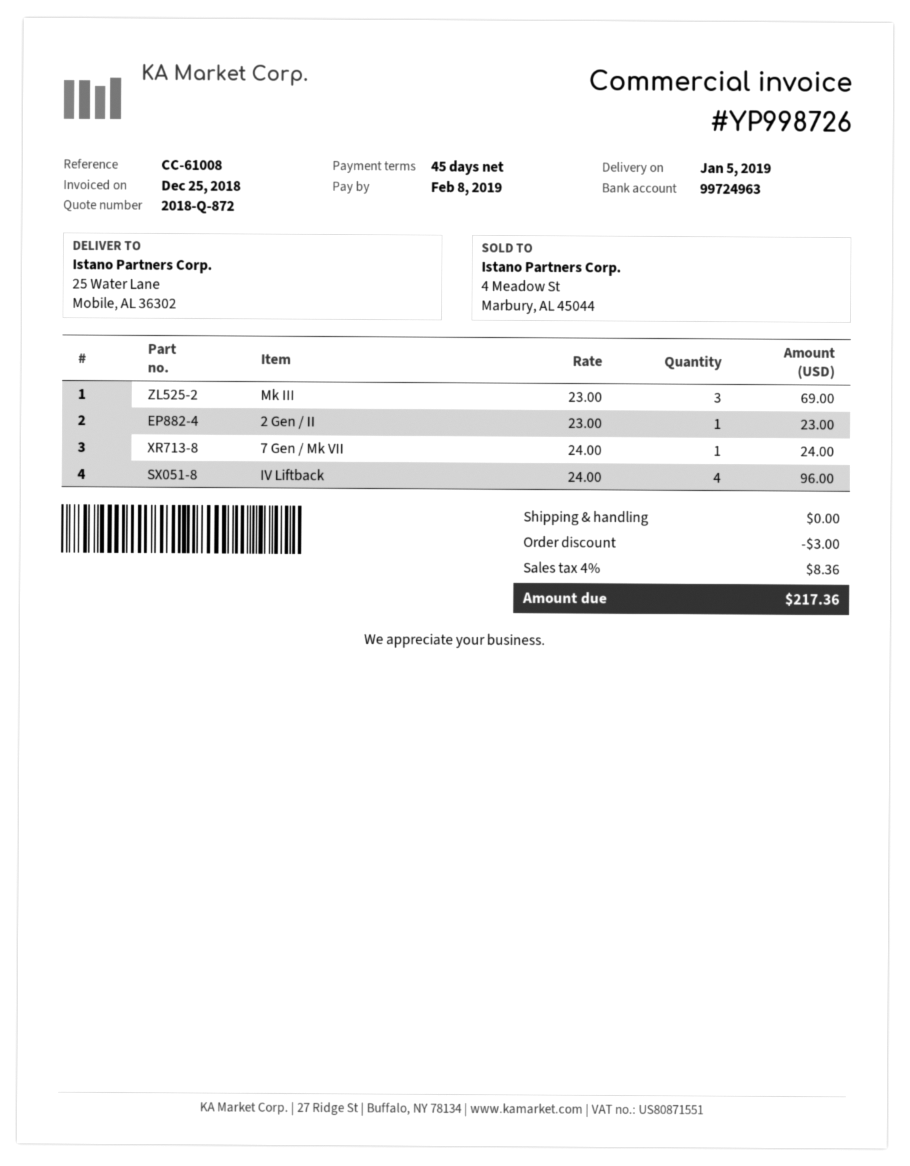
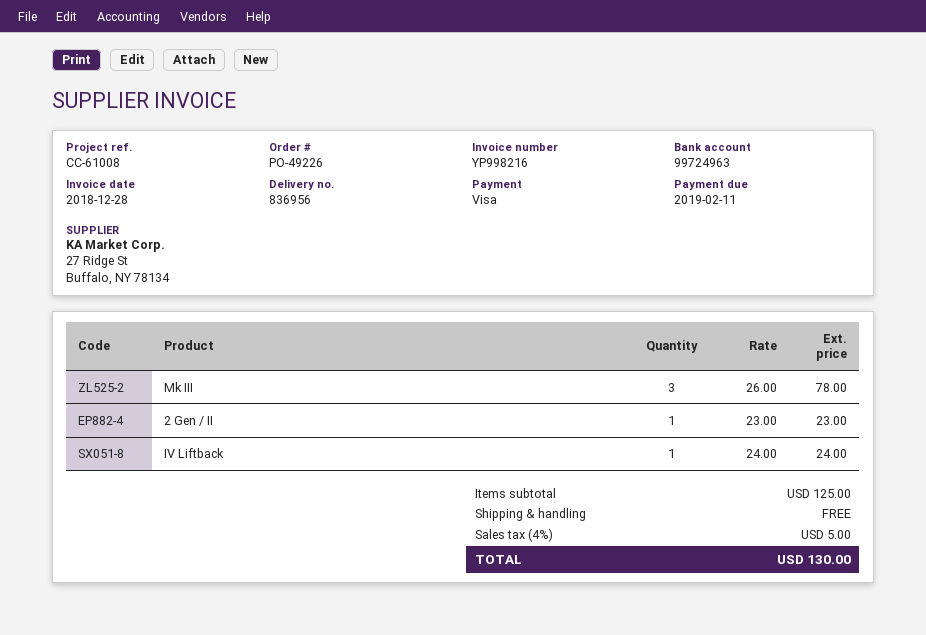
invoice number: YP998726 -> YP998216
invoice date: 2018-12-25 -> 2018-12-28
due date: 2019-02-08 -> 2019-02-11
Mk III: 3 x 23.00 = 69.00 -> 3 x 26.00 = 78.00
7 Gen / Mk VII: 1 x 24.00 = 24.00 -> none
IV Liftback: 4 x 24.00 = 96.00 -> 1 x 24.00 = 24.00
discount: 3.00 -> none
tax: 4% = 8.36 -> 4% = 5.00
total: 217.36 -> 130.00

